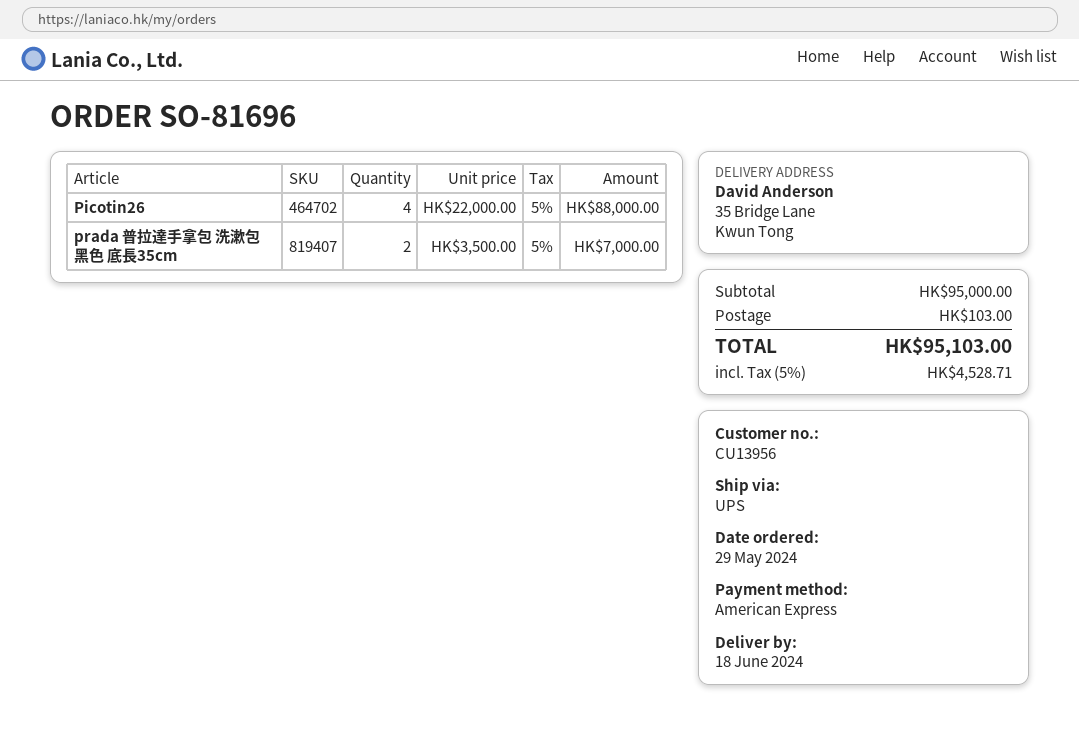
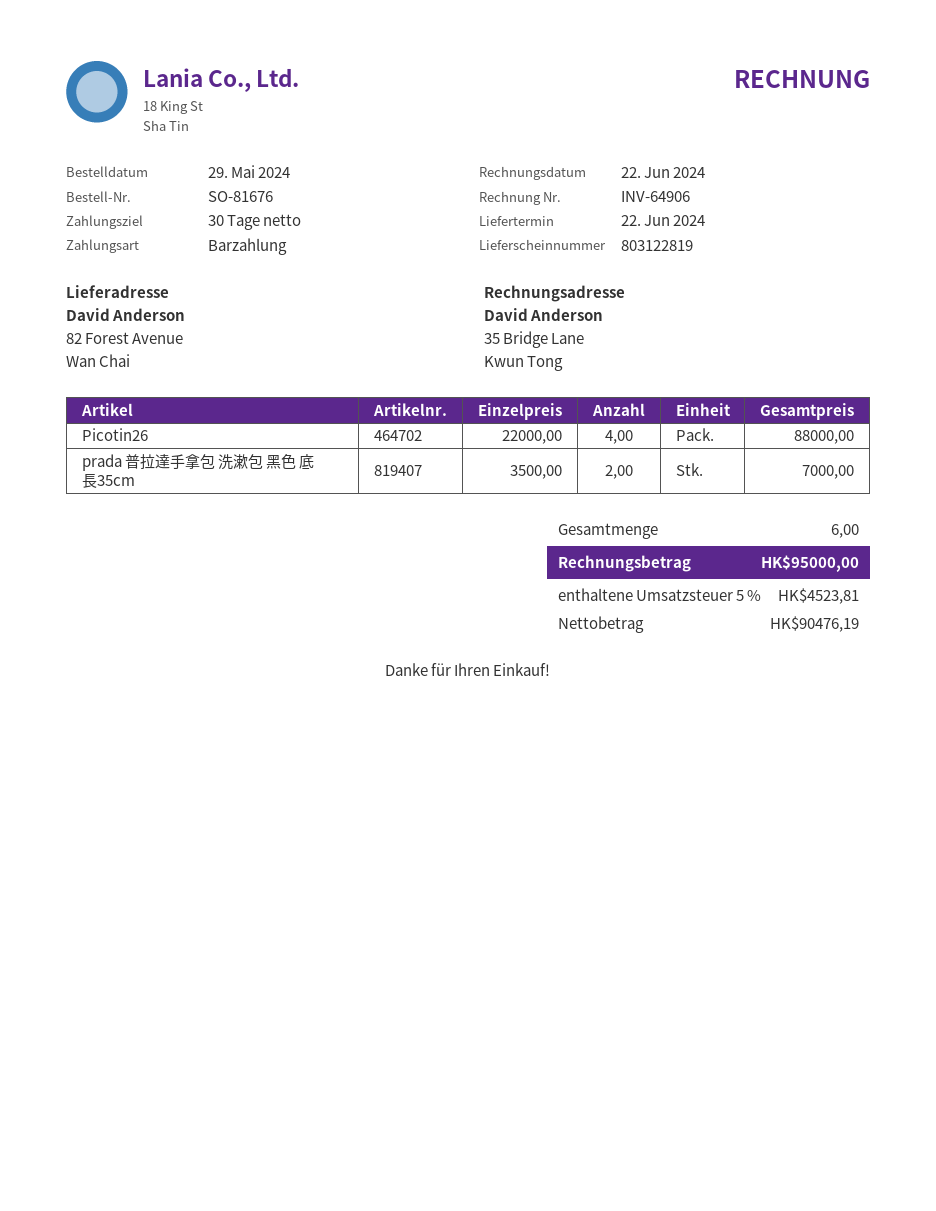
order number: SO-81696 -> SO-81676
delivery date: 2024-06-18 -> 2024-06-22
payment method: American Express -> cash
ship to: 35 Bridge Lane, Kwun Tong -> 82 Forest Avenue, Wan Chai
shipping: 103.00 -> none
tax: 5% = 4528.71 -> 5% = 4523.81
total: 95103.00 -> 95000.00

